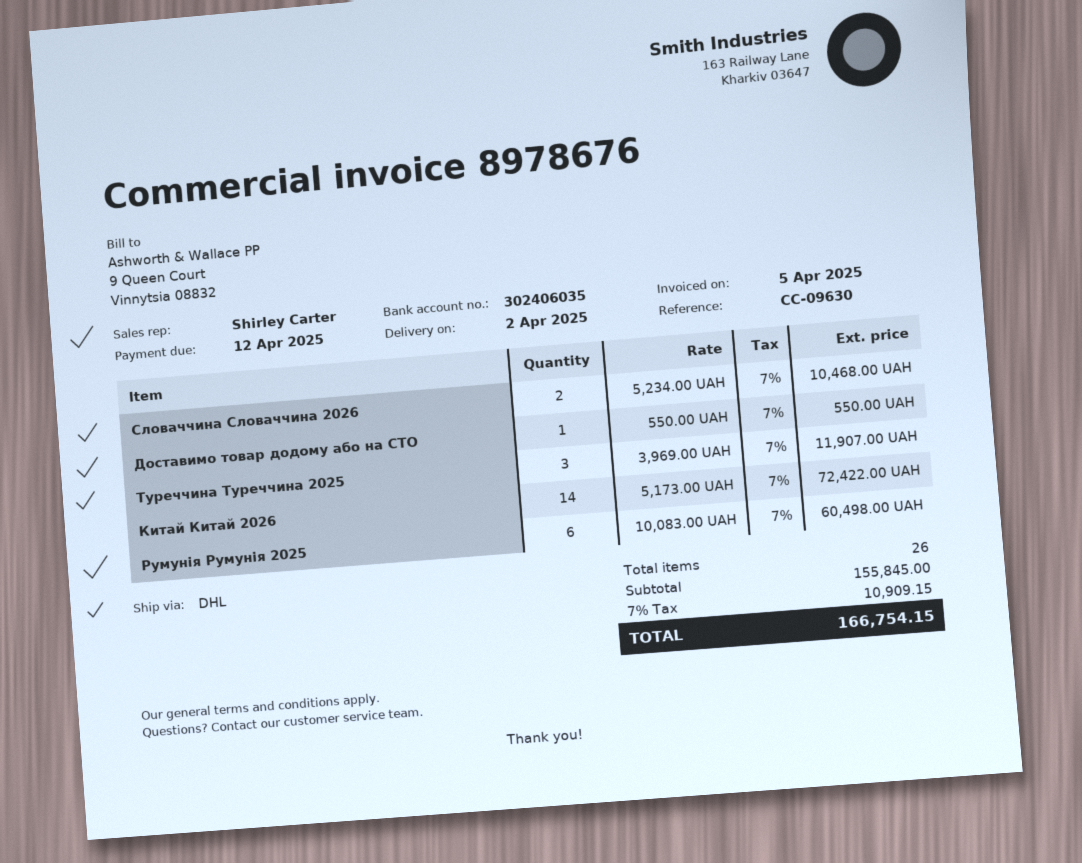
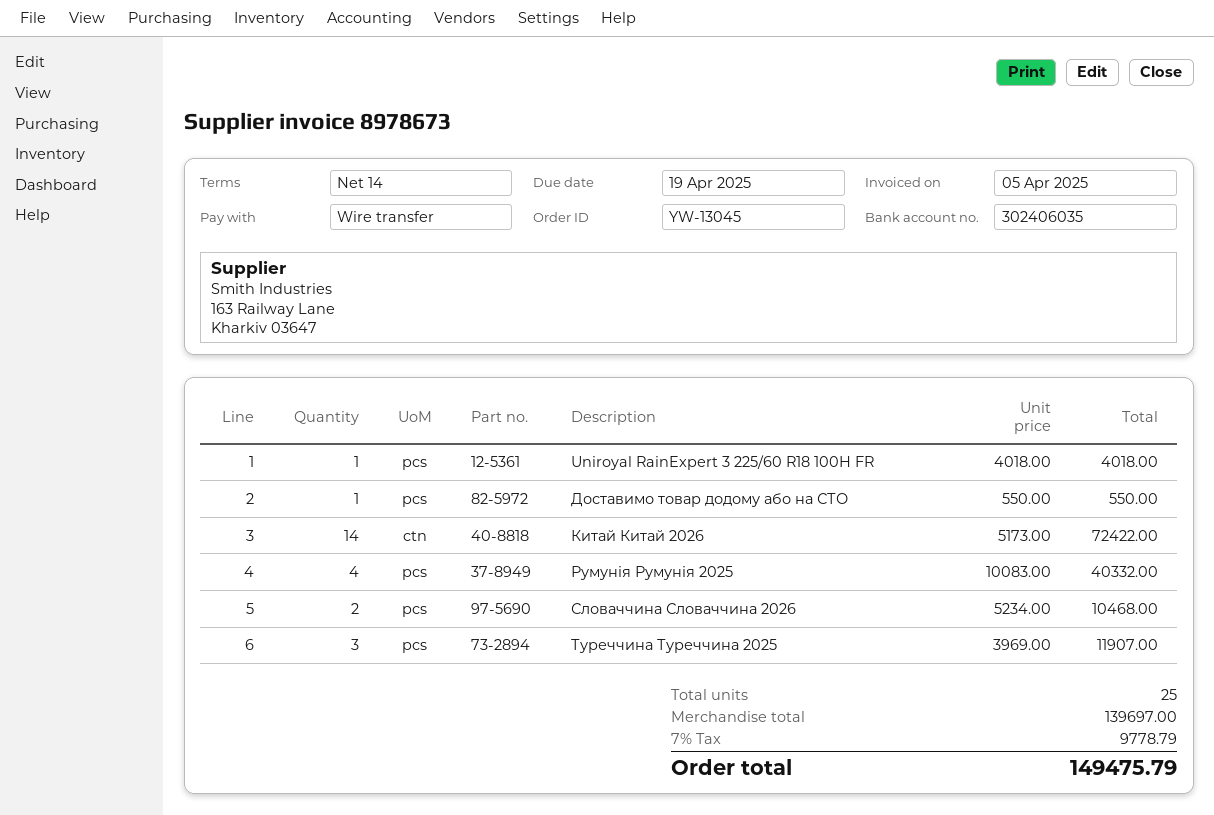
invoice number: 8978676 -> 8978673
due date: 2025-04-12 -> 2025-04-19
Румунія Румунія 2025: 6 x 10083.00 = 60498.00 -> 4 x 10083.00 = 40332.00
Uniroyal RainExpert 3 225/60 R18 100H FR: none -> 1 x 4018.00 = 4018.00
total quantity: 26 -> 25
subtotal: 155845.00 -> 139697.00
tax: 7% = 10909.15 -> 7% = 9778.79
total: 166754.15 -> 149475.79

